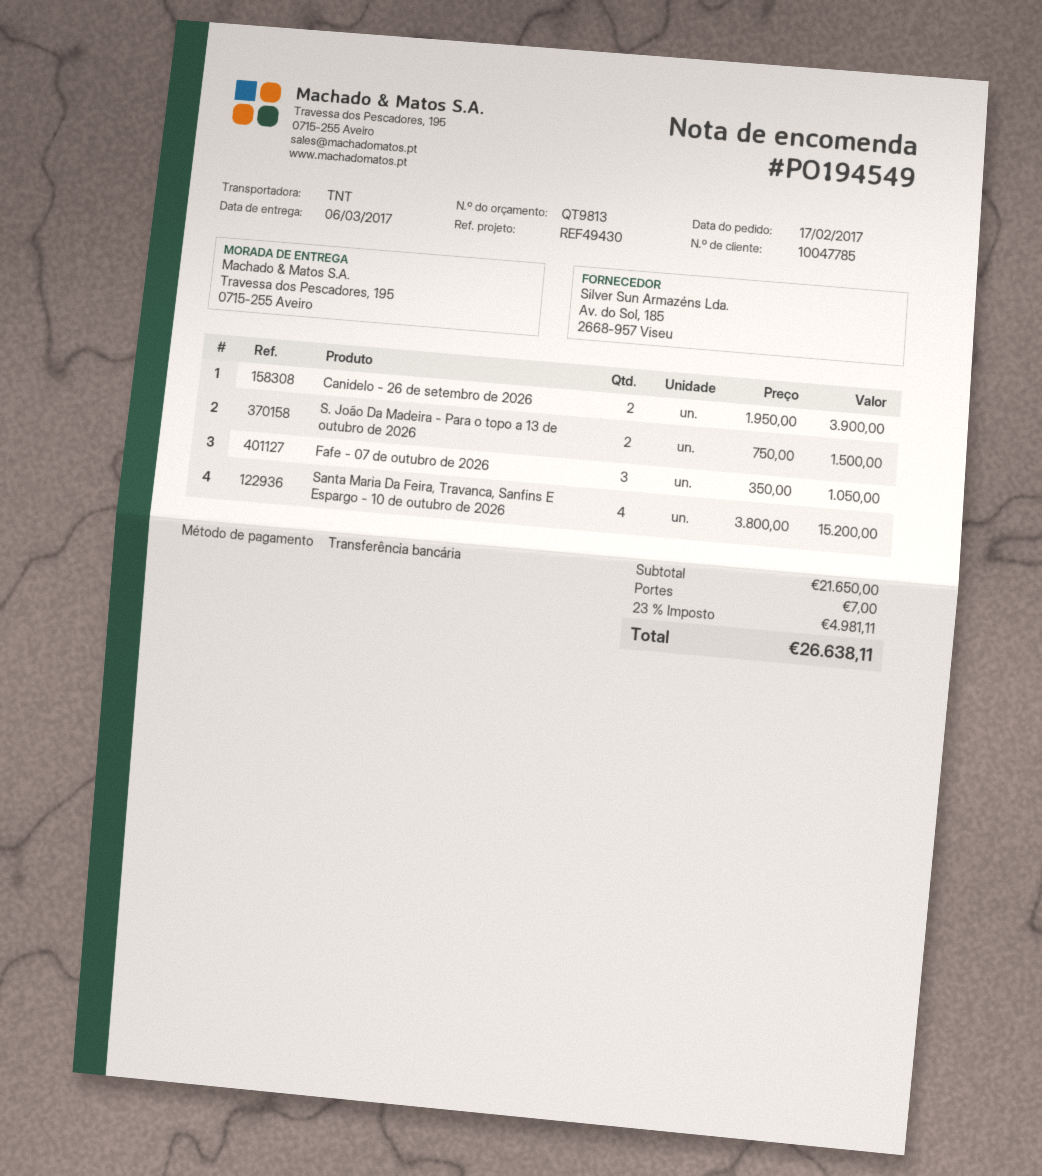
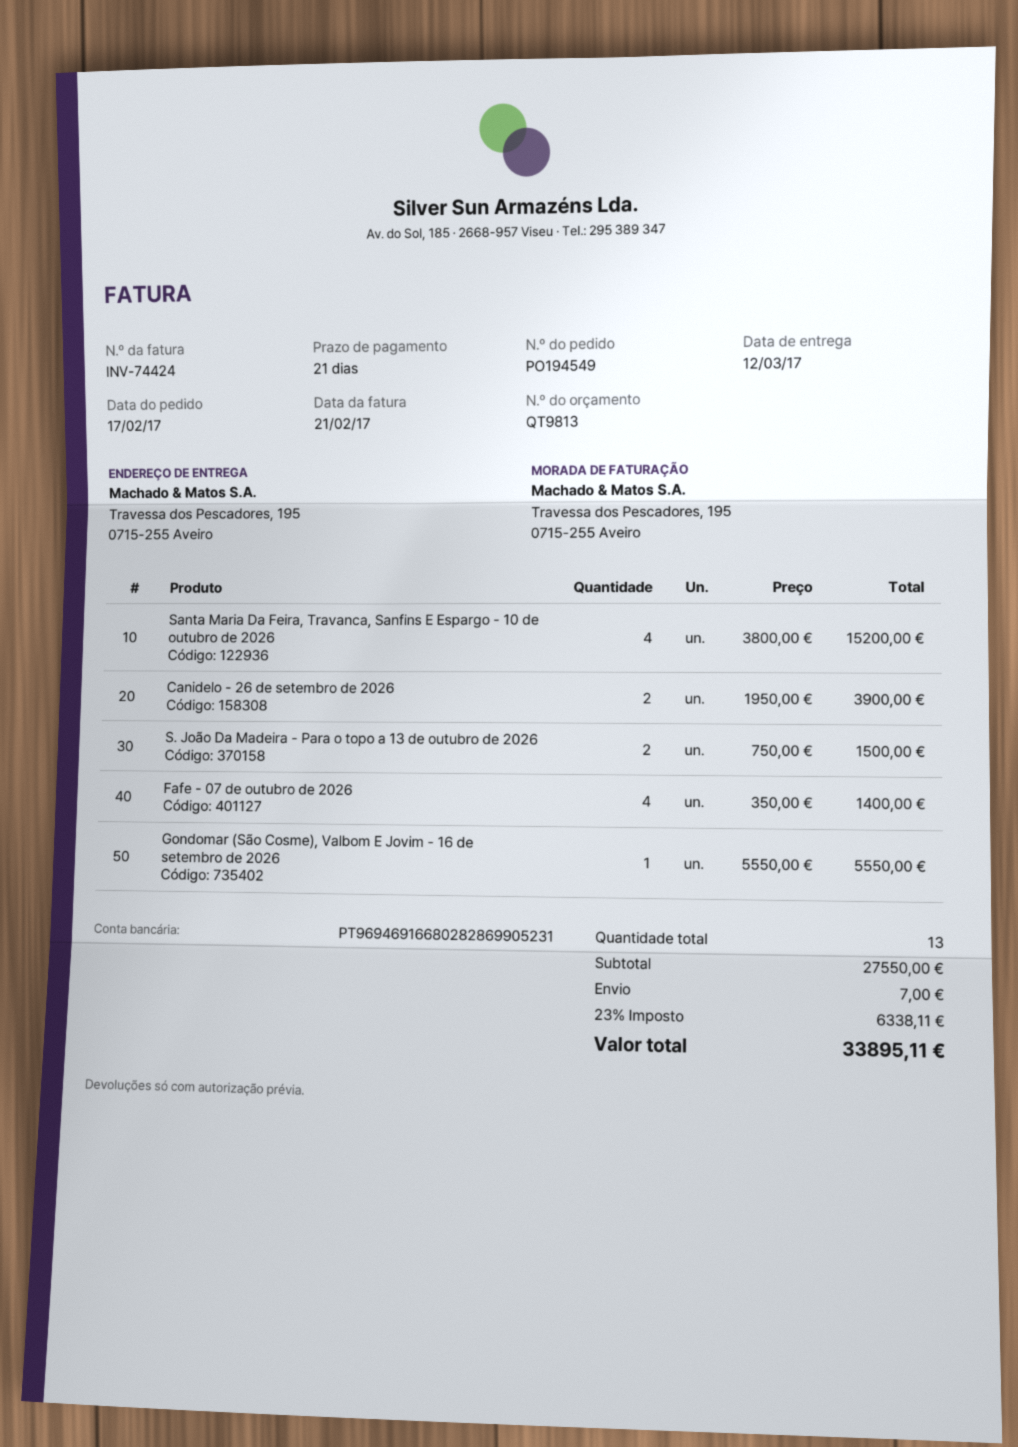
delivery date: 2017-03-06 -> 2017-03-12
Fafe - 07 de outubro de 2026: 3 x 350.00 = 1050.00 -> 4 x 350.00 = 1400.00
Gondomar (São Cosme), Valbom E Jovim - 16 de setembro de 2026: none -> 1 x 5550.00 = 5550.00
subtotal: 21650.00 -> 27550.00
tax: 23% = 4981.11 -> 23% = 6338.11
total: 26638.11 -> 33895.11

